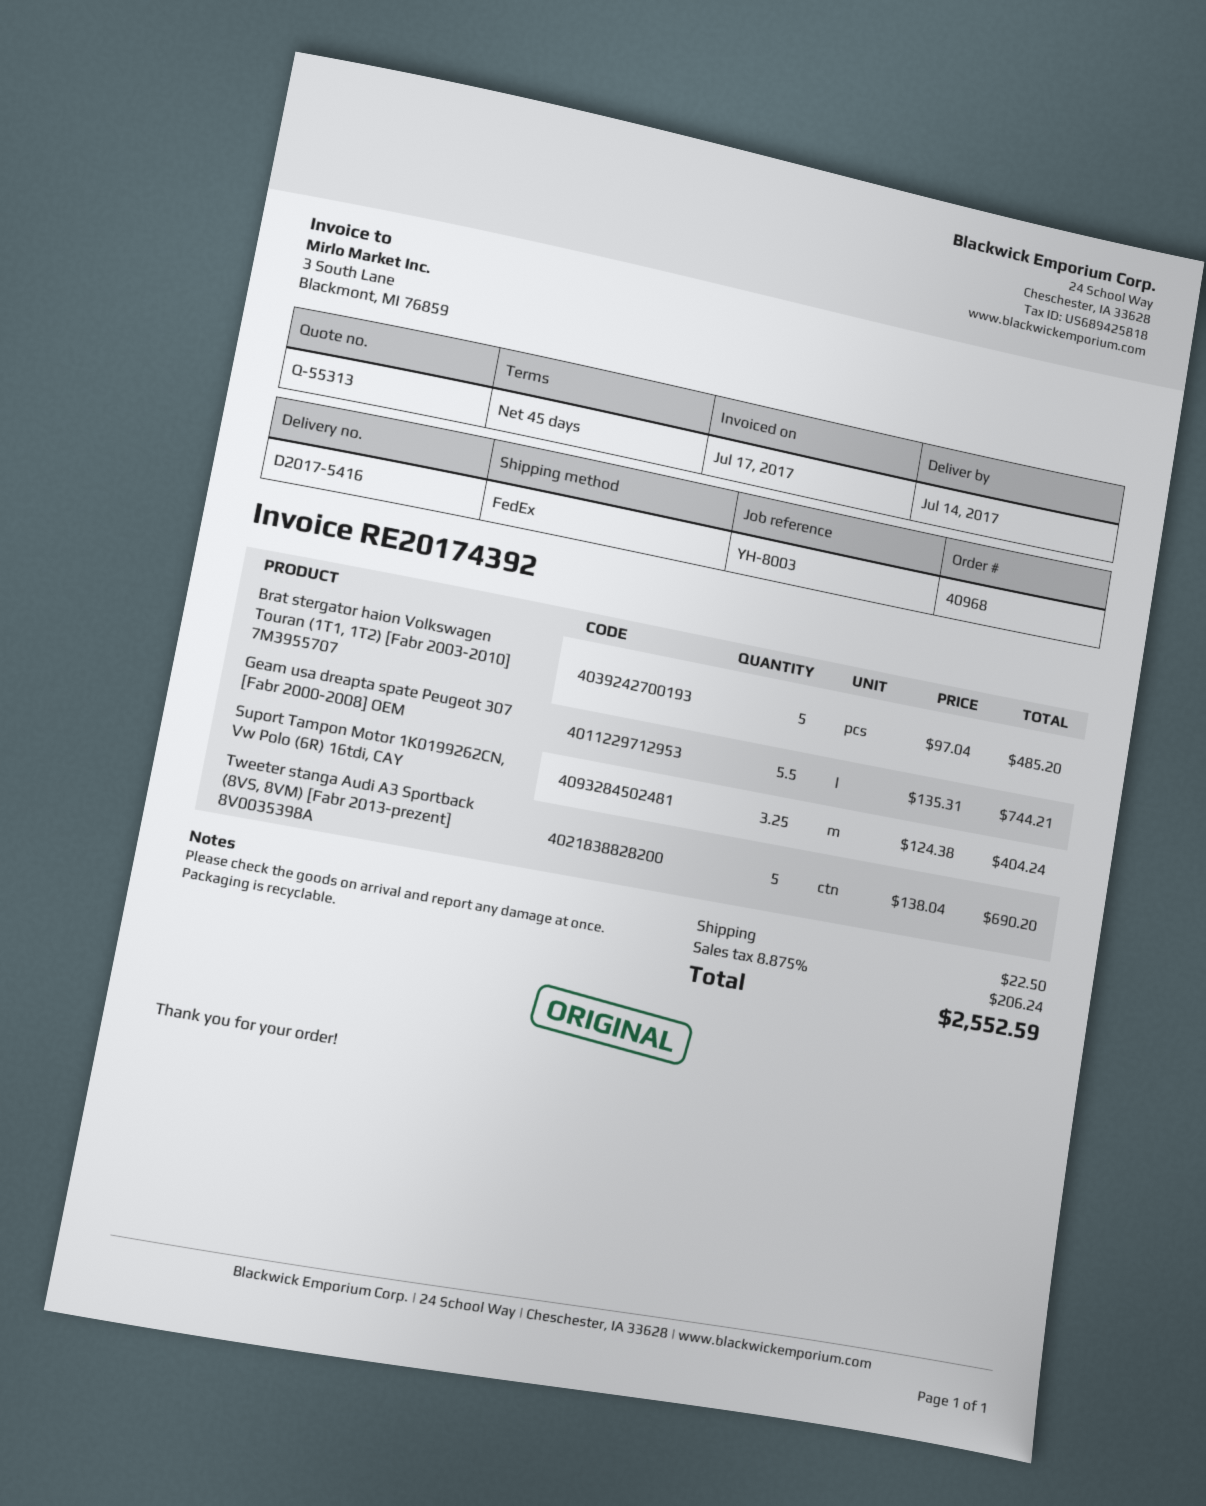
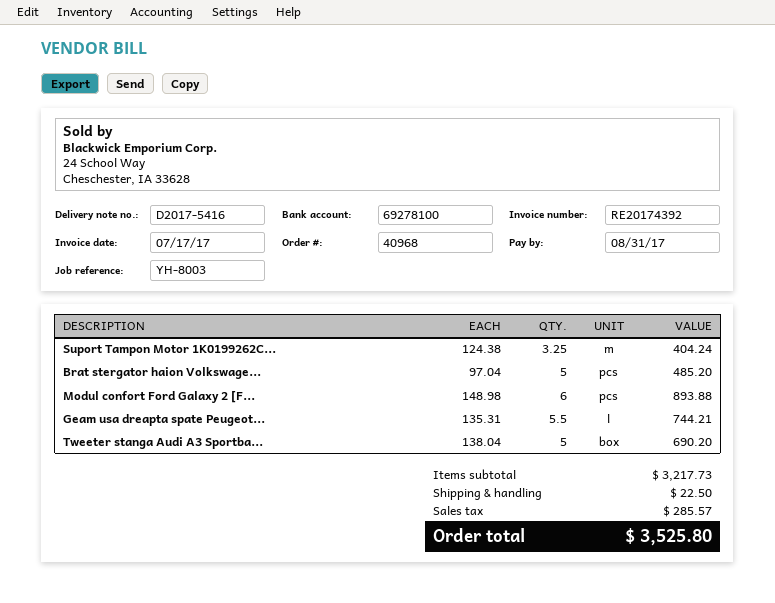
Modul confort Ford Galaxy 2 [F...: none -> 6 x 148.98 = 893.88
tax: 206.24 -> 285.57
total: 2552.59 -> 3525.80

